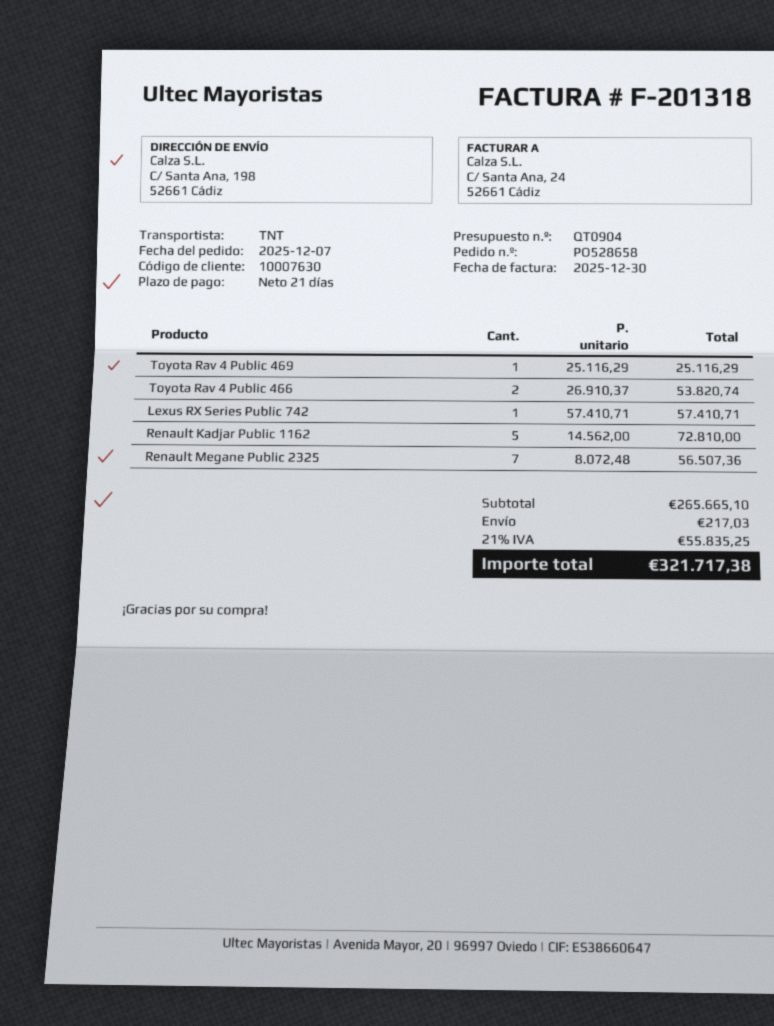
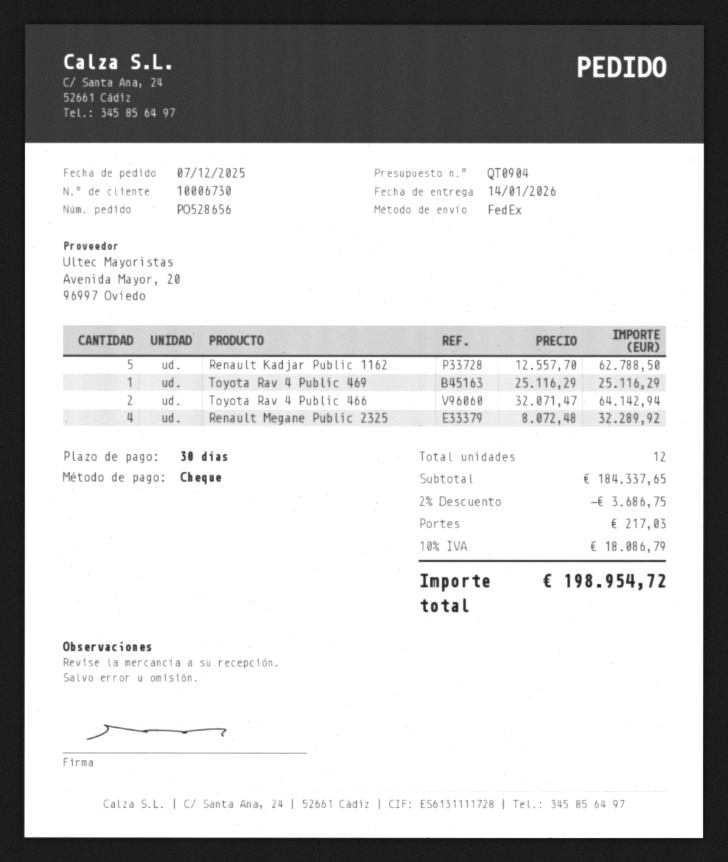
order number: PO528658 -> PO528656
payment terms: 21 days -> 30 days
customer number: 10007630 -> 10006730
shipping method: TNT -> FedEx
Toyota Rav 4 Public 466: 2 x 26910.37 = 53820.74 -> 2 x 32071.47 = 64142.94
Lexus RX Series Public 742: 1 x 57410.71 = 57410.71 -> none
Renault Kadjar Public 1162: 5 x 14562.00 = 72810.00 -> 5 x 12557.70 = 62788.50
Renault Megane Public 2325: 7 x 8072.48 = 56507.36 -> 4 x 8072.48 = 32289.92
subtotal: 265665.10 -> 184337.65
discount: none -> 2% = 3686.75
tax: 21% = 55835.25 -> 10% = 18086.79
total: 321717.38 -> 198954.72

